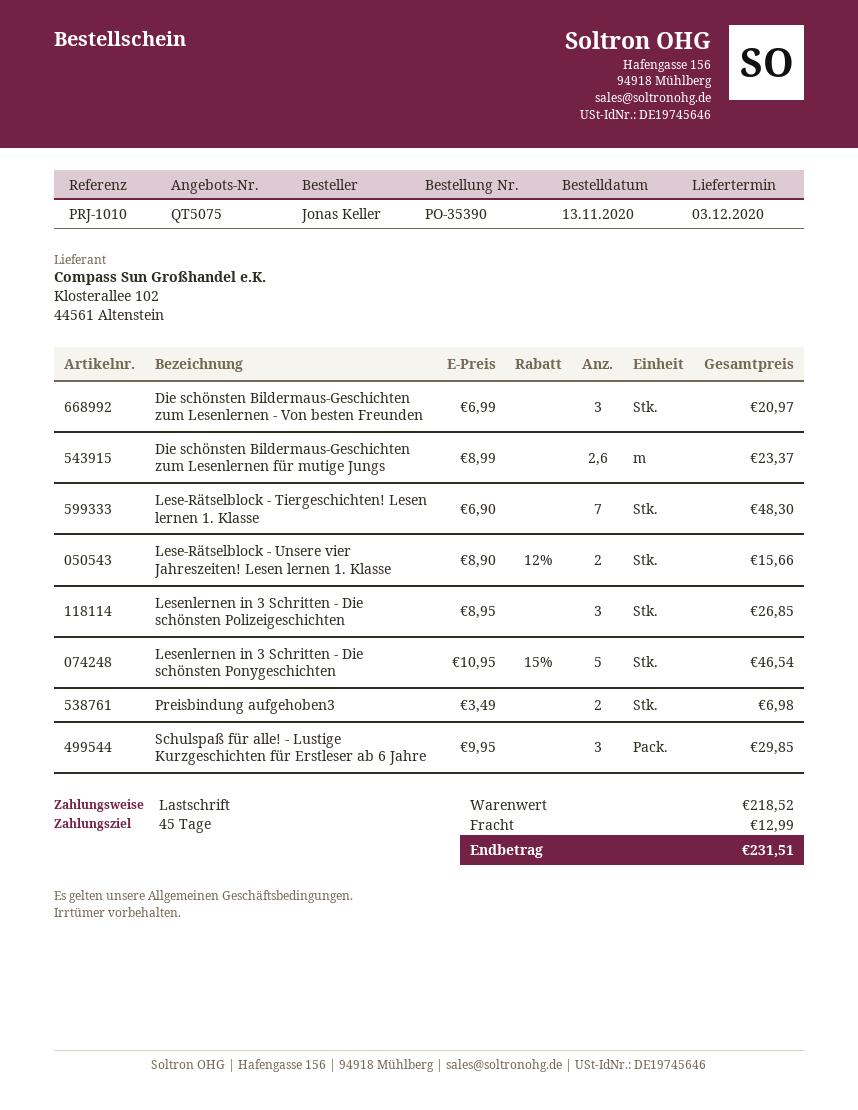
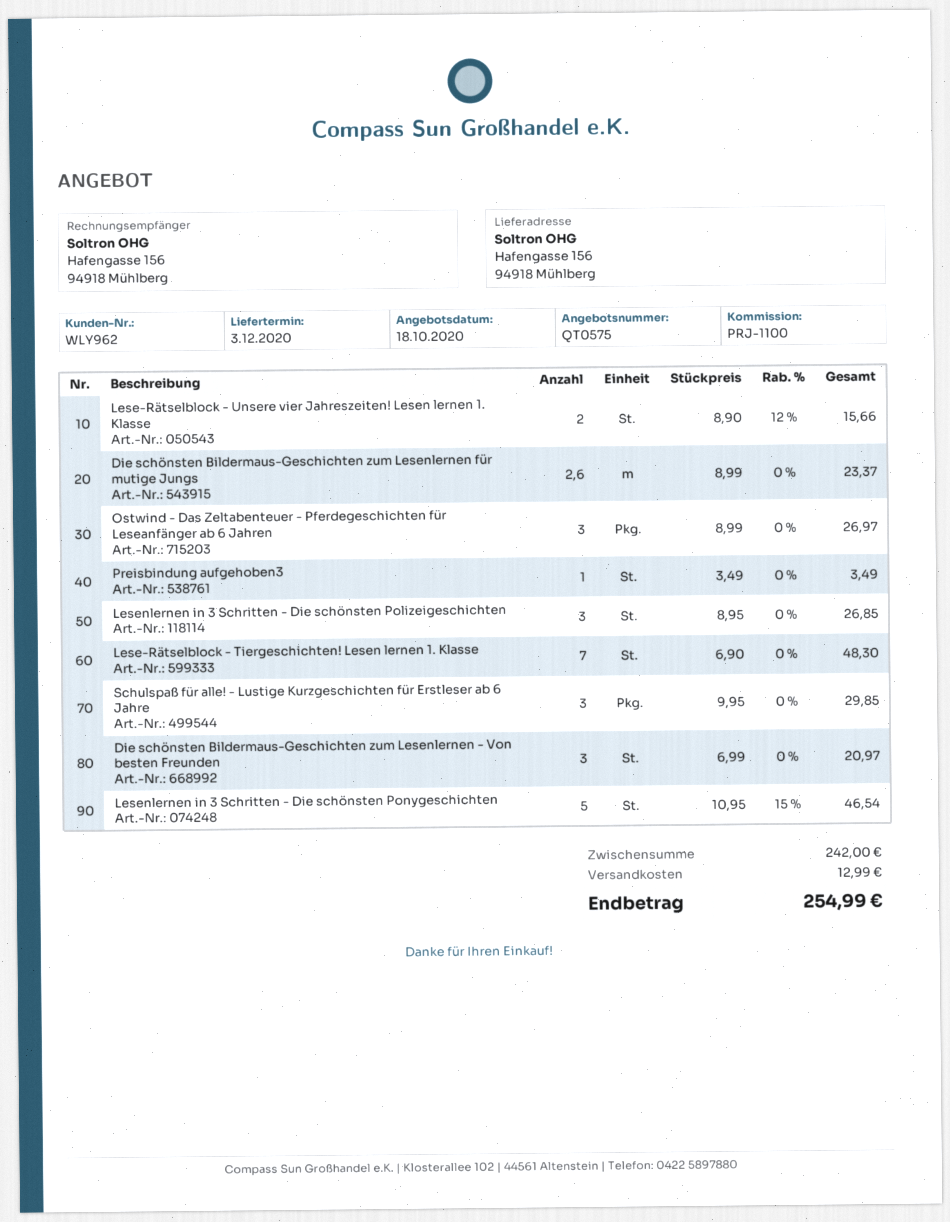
quote number: QT5075 -> QT0575
reference: PRJ-1010 -> PRJ-1100
Preisbindung aufgehoben3: 2 x 3.49 = 6.98 -> 1 x 3.49 = 3.49
Ostwind - Das Zeltabenteuer - Pferdegeschichten für Leseanfänger ab 6 Jahren: none -> 3 x 8.99 = 26.97
subtotal: 218.52 -> 242.00
total: 231.51 -> 254.99

